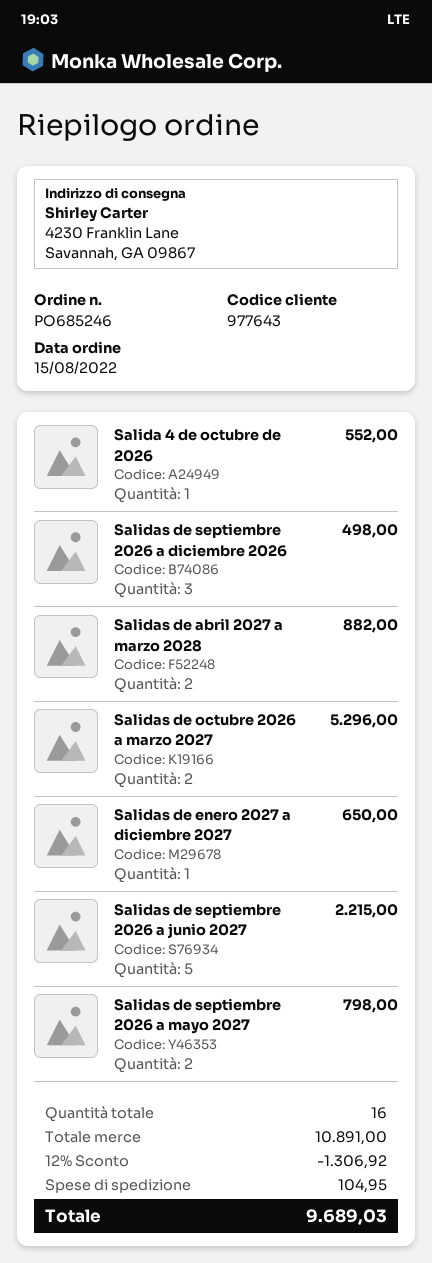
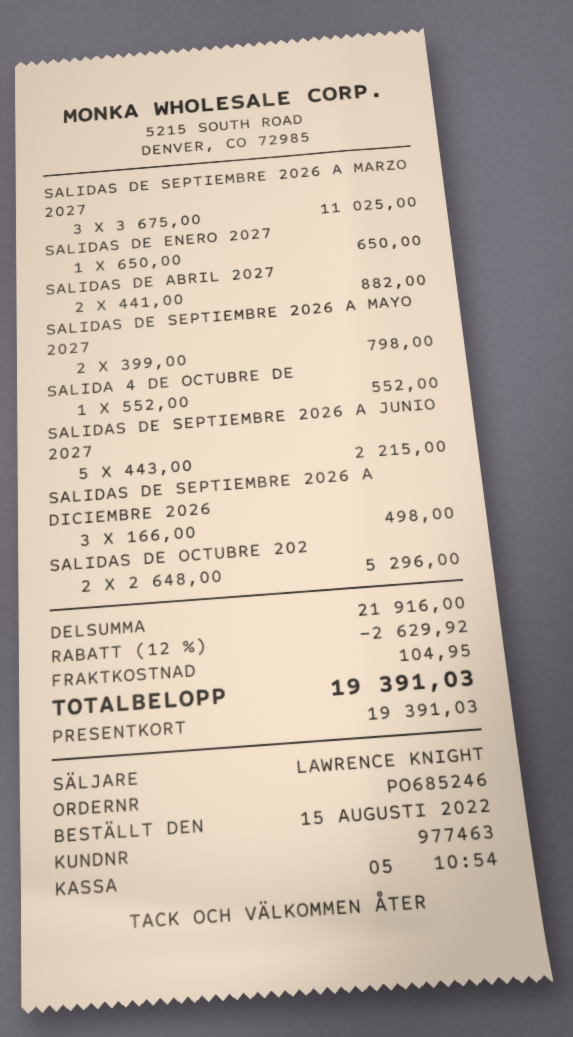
customer number: 977643 -> 977463
SALIDAS DE SEPTIEMBRE 2026 A MARZO 2027: none -> 3 for 11025.00
subtotal: 10891.00 -> 21916.00
discount: 12% = 1306.92 -> 12% = 2629.92
total: 9689.03 -> 19391.03

